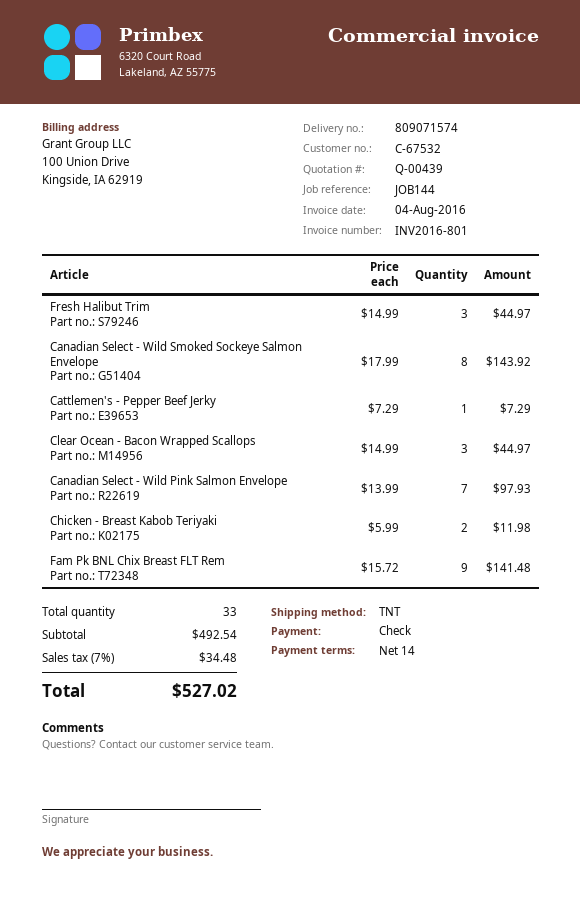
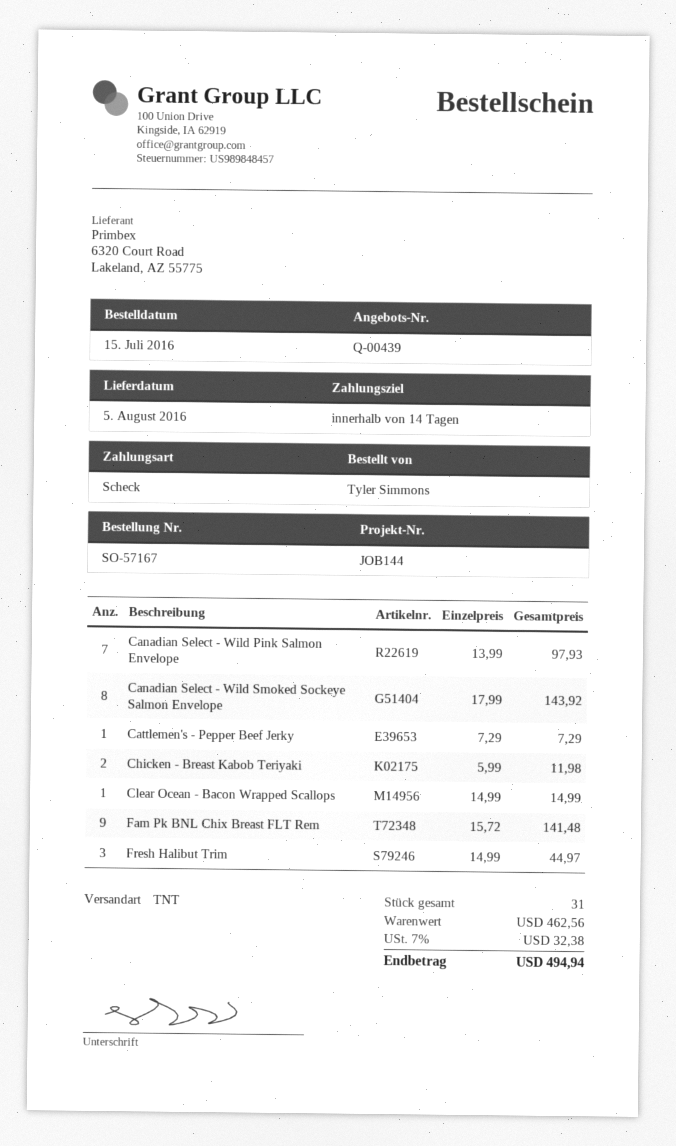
Clear Ocean - Bacon Wrapped Scallops: 3 x 14.99 = 44.97 -> 1 x 14.99 = 14.99
total quantity: 33 -> 31
subtotal: 492.54 -> 462.56
tax: 7% = 34.48 -> 7% = 32.38
total: 527.02 -> 494.94

